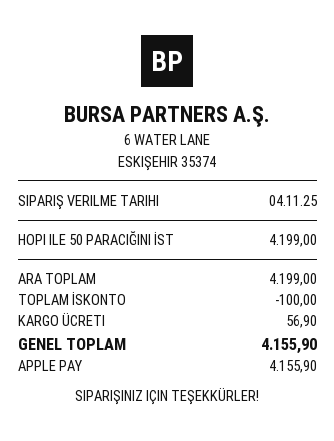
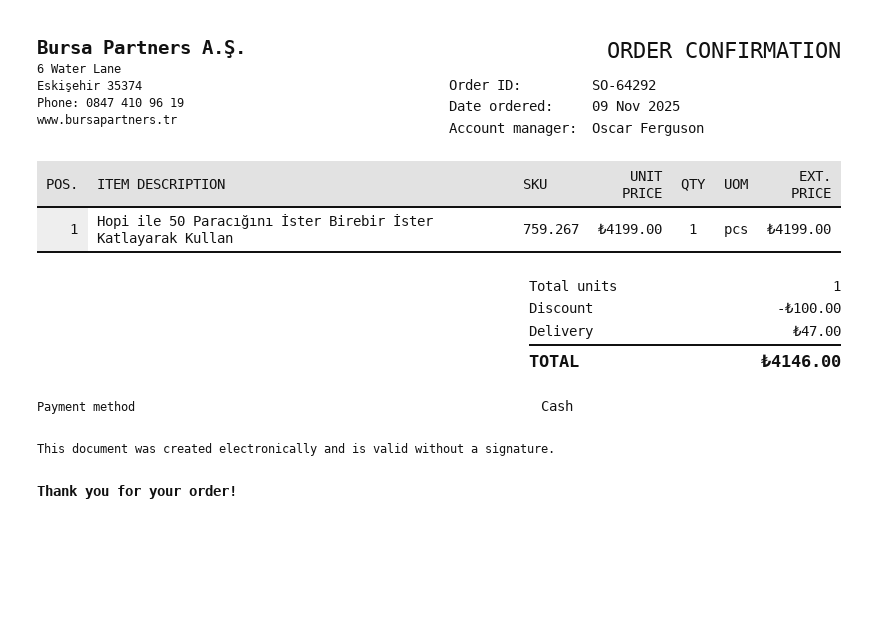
order date: 2025-11-04 -> 2025-11-09
payment method: Apple Pay -> cash
shipping: 56.90 -> 47.00
total: 4155.90 -> 4146.00

